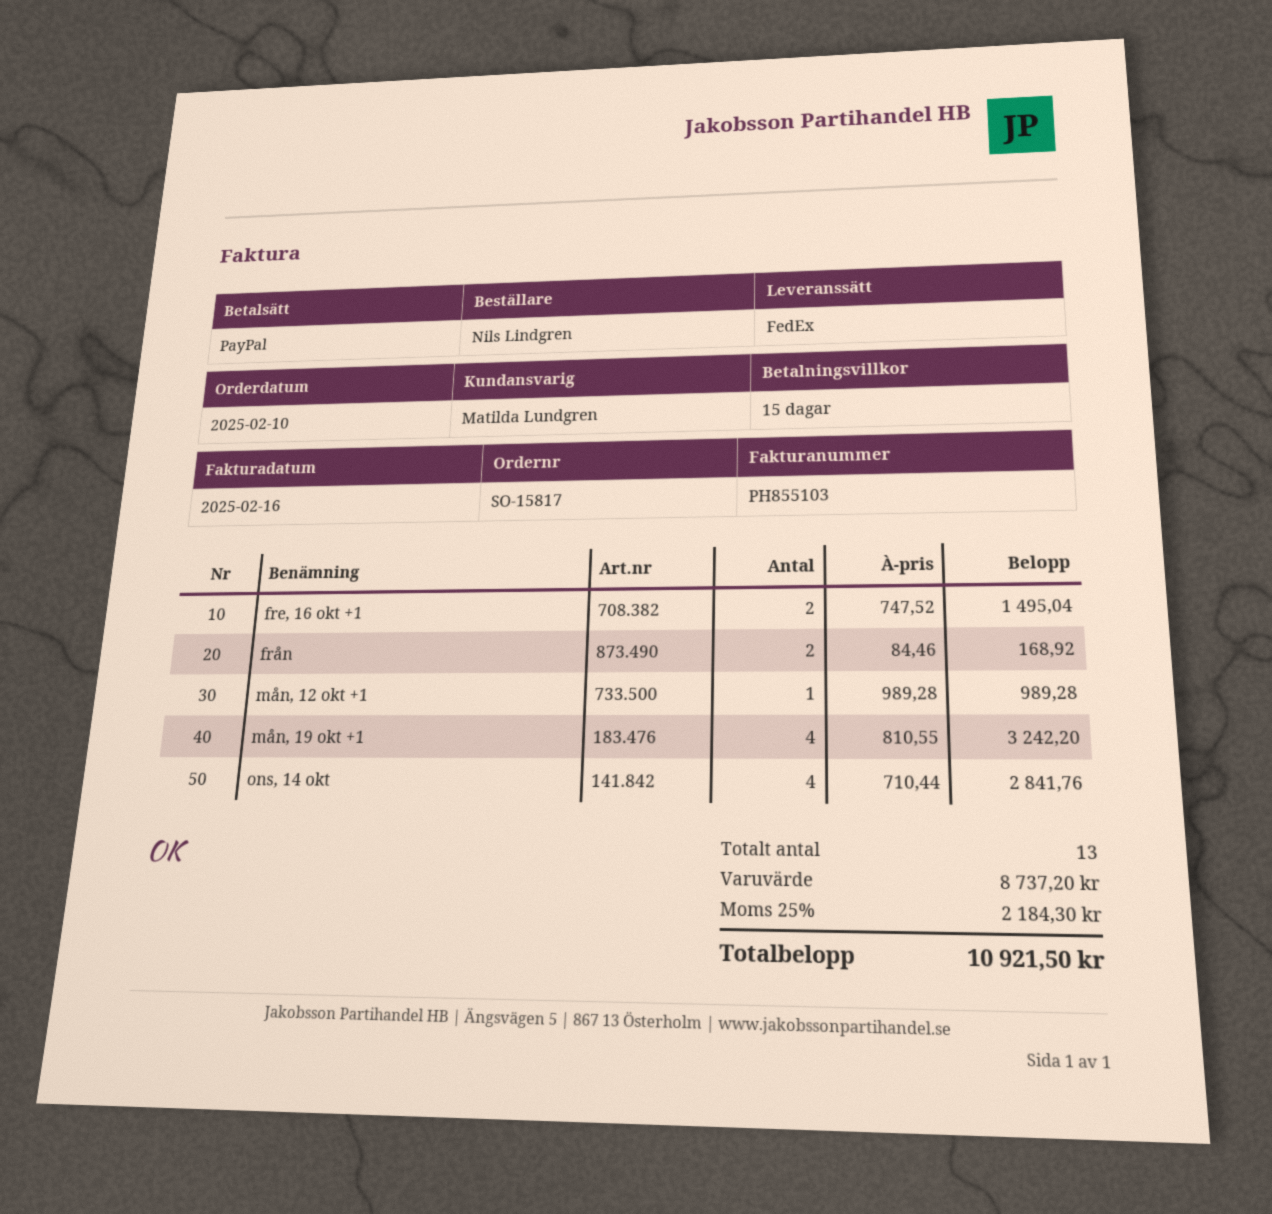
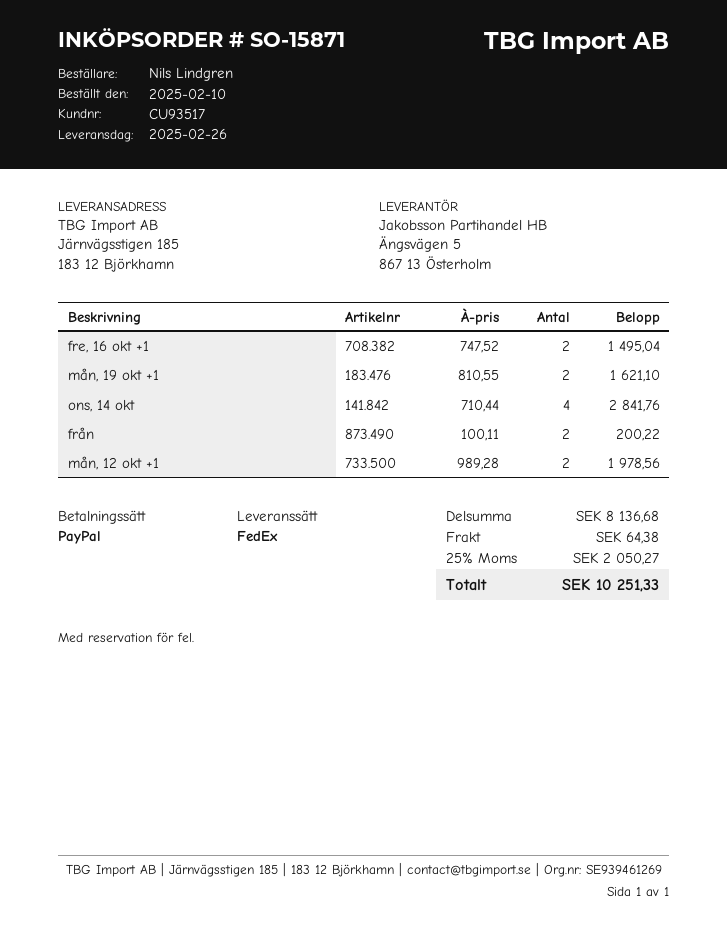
order number: SO-15817 -> SO-15871
från: 2 x 84.46 = 168.92 -> 2 x 100.11 = 200.22
mån, 12 okt +1: 1 x 989.28 = 989.28 -> 2 x 989.28 = 1978.56
mån, 19 okt +1: 4 x 810.55 = 3242.20 -> 2 x 810.55 = 1621.10
subtotal: 8737.20 -> 8136.68
shipping: none -> 64.38
tax: 25% = 2184.30 -> 25% = 2050.27
total: 10921.50 -> 10251.33

